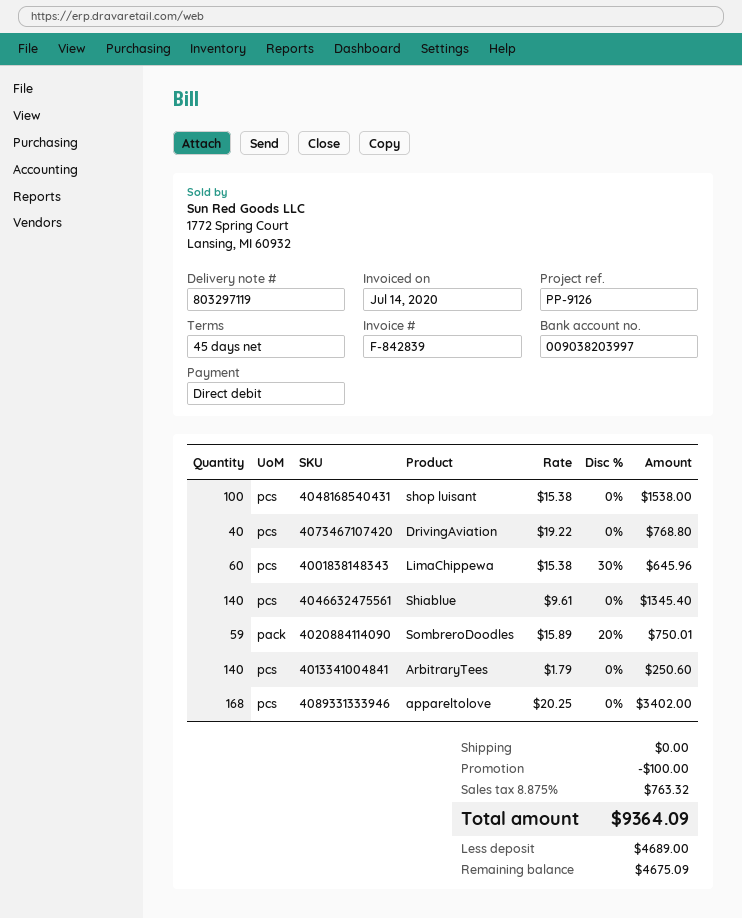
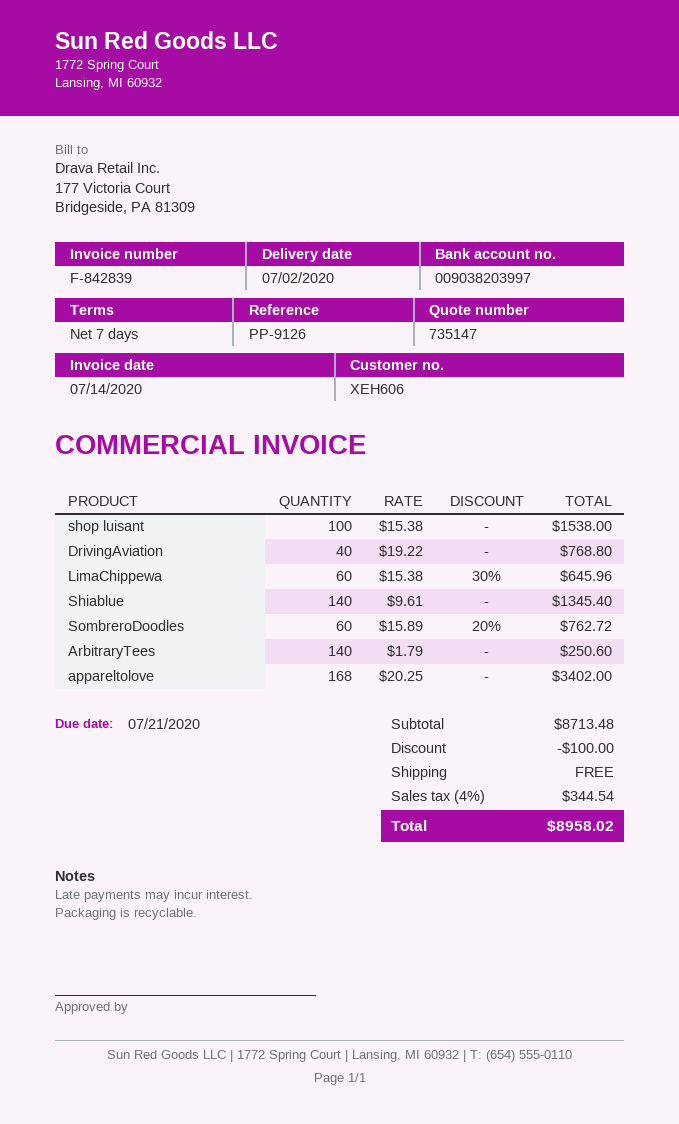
payment terms: 45 days -> 7 days
SombreroDoodles: 59 x 15.89 - 20% = 750.01 -> 60 x 15.89 - 20% = 762.72
tax: 8.875% = 763.32 -> 4% = 344.54
total: 9364.09 -> 8958.02

